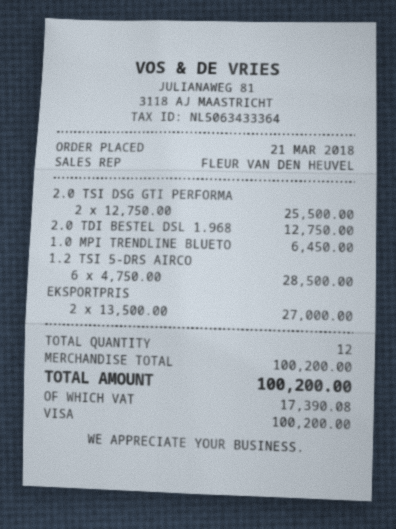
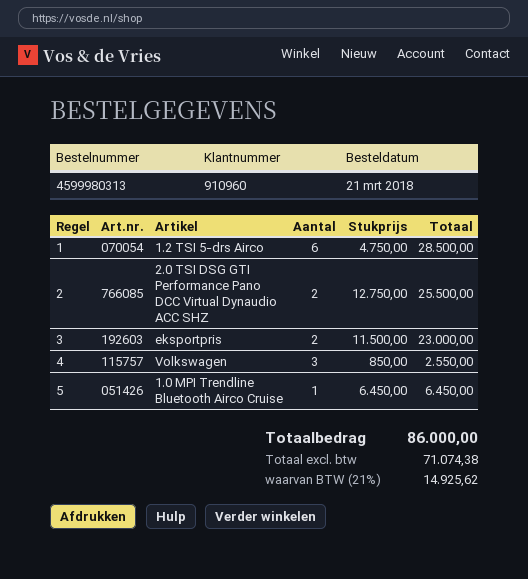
2.0 TDI BESTEL DSL 1.968: 1 x 12750.00 = 12750.00 -> none
EKSPORTPRIS: 2 x 13500.00 = 27000.00 -> 2 x 11500.00 = 23000.00
Volkswagen: none -> 3 x 850.00 = 2550.00
tax: 17390.08 -> 14925.62
total: 100200.00 -> 86000.00

